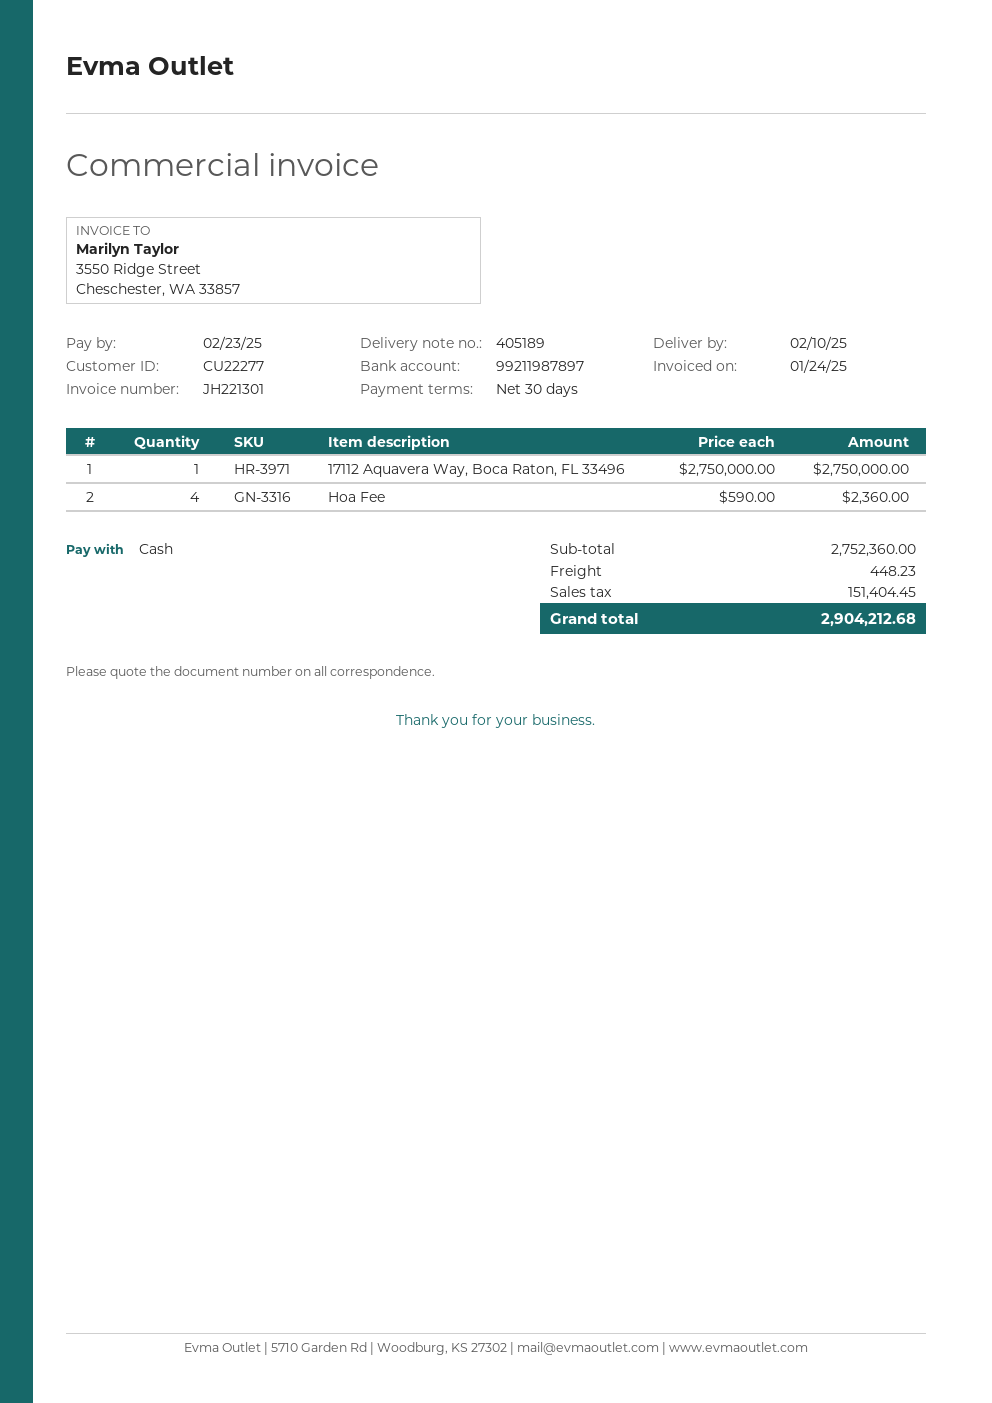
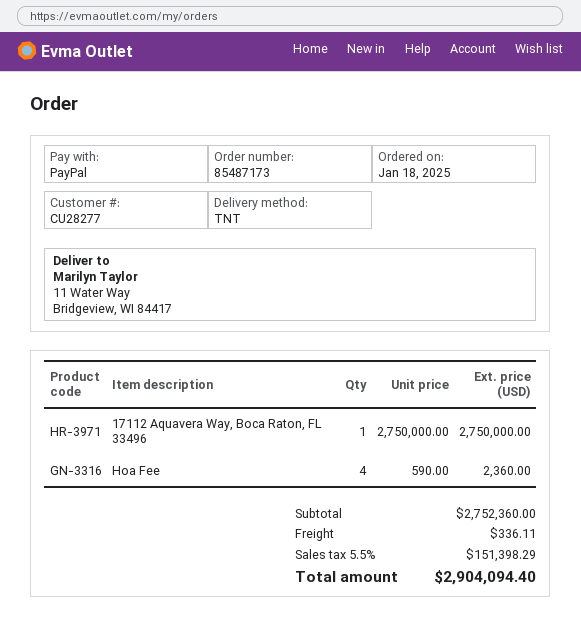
customer number: CU22277 -> CU28277
payment method: cash -> PayPal
shipping: 448.23 -> 336.11
tax: 151404.45 -> 151398.29
total: 2904212.68 -> 2904094.40

